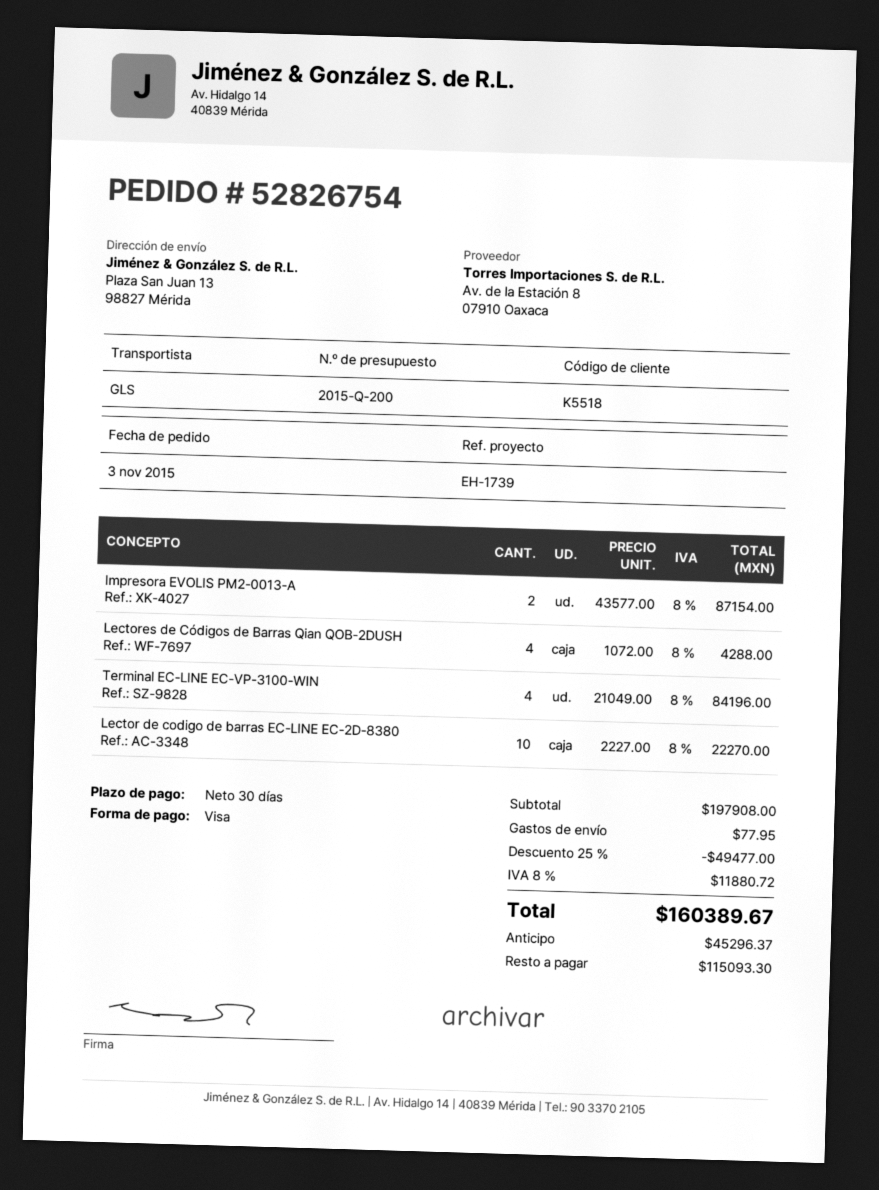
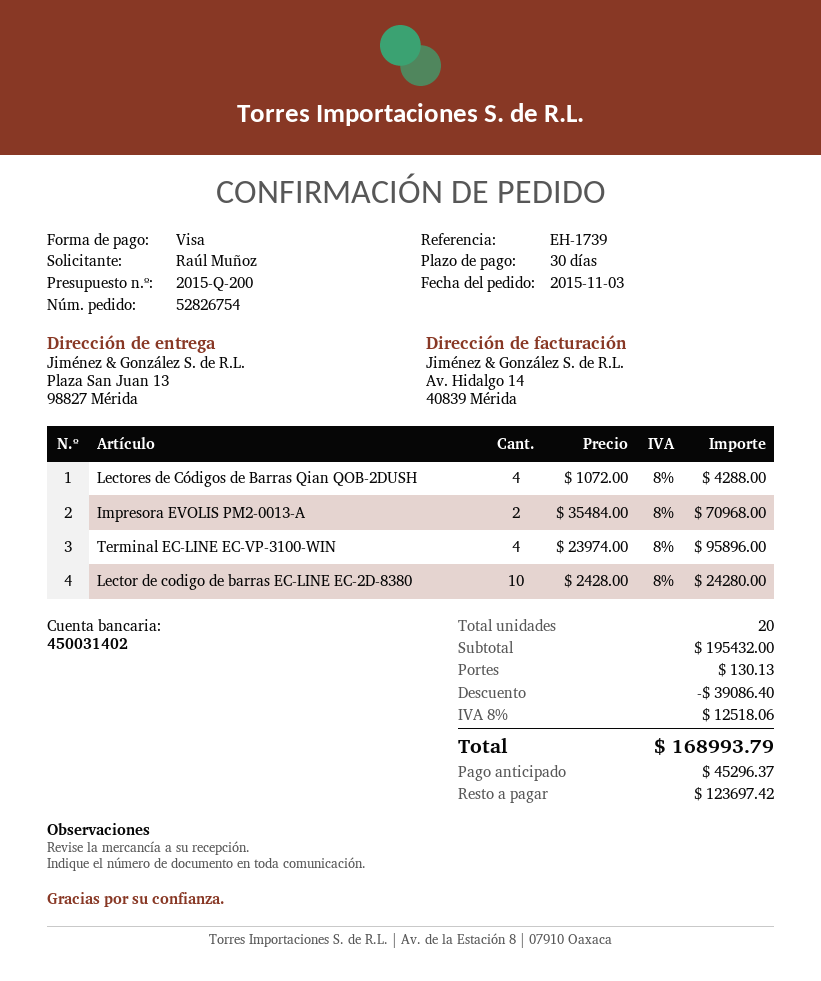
Impresora EVOLIS PM2-0013-A: 2 x 43577.00 = 87154.00 -> 2 x 35484.00 = 70968.00
Terminal EC-LINE EC-VP-3100-WIN: 4 x 21049.00 = 84196.00 -> 4 x 23974.00 = 95896.00
Lector de codigo de barras EC-LINE EC-2D-8380: 10 x 2227.00 = 22270.00 -> 10 x 2428.00 = 24280.00
subtotal: 197908.00 -> 195432.00
discount: 49477.00 -> 39086.40
shipping: 77.95 -> 130.13
tax: 8% = 11880.72 -> 8% = 12518.06
total: 160389.67 -> 168993.79
balance: 115093.30 -> 123697.42

